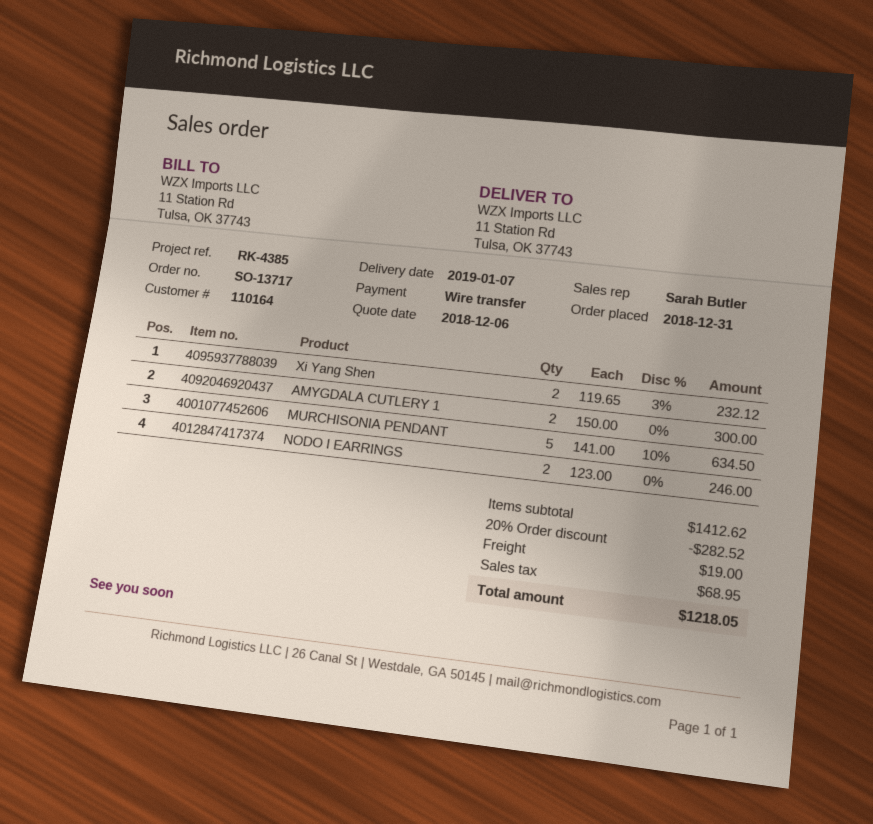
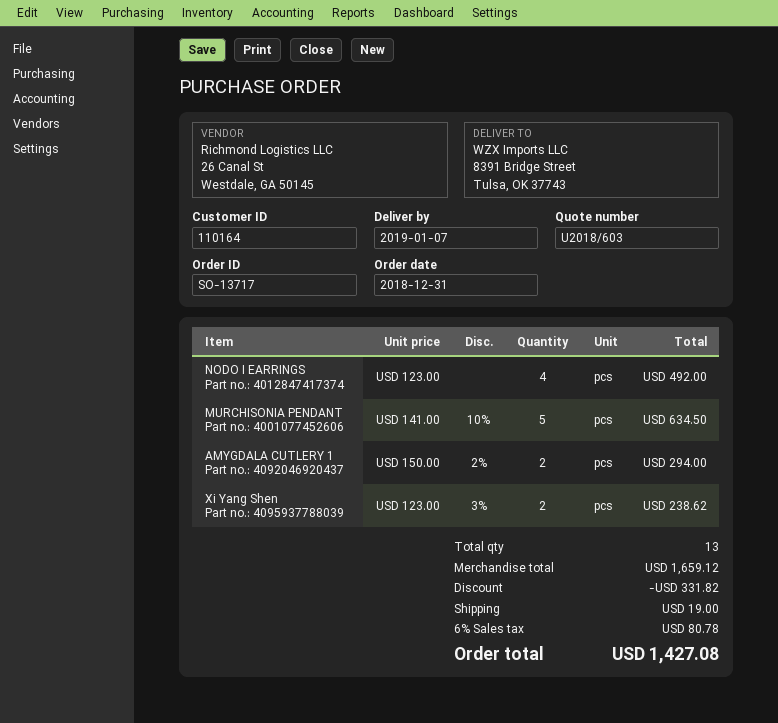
ship to: 11 Station Rd, Tulsa, OK 37743 -> 8391 Bridge Street, Tulsa, OK 37743
Xi Yang Shen: 2 x 119.65 - 3% = 232.12 -> 2 x 123.00 - 3% = 238.62
AMYGDALA CUTLERY 1: 2 x 150.00 = 300.00 -> 2 x 150.00 - 2% = 294.00
NODO I EARRINGS: 2 x 123.00 = 246.00 -> 4 x 123.00 = 492.00
subtotal: 1412.62 -> 1659.12
discount: 282.52 -> 331.82
tax: 68.95 -> 80.78
total: 1218.05 -> 1427.08

